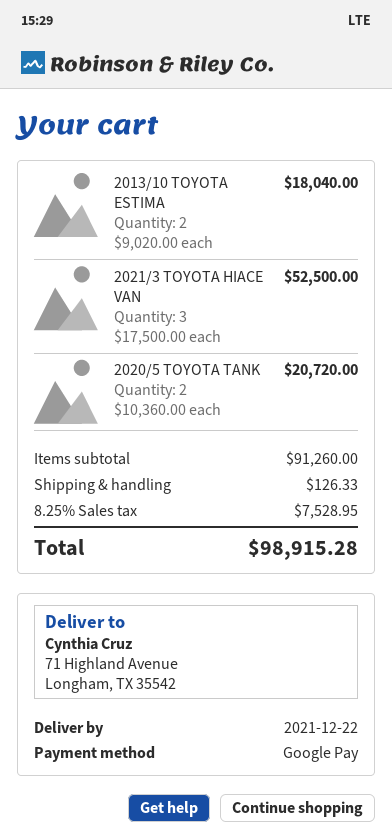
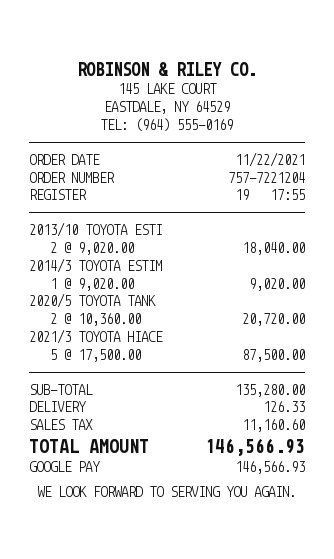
2021/3 TOYOTA HIACE VAN: 3 x 17500.00 = 52500.00 -> 5 x 17500.00 = 87500.00
2014/3 TOYOTA ESTIM: none -> 1 x 9020.00 = 9020.00
subtotal: 91260.00 -> 135280.00
tax: 7528.95 -> 11160.60
total: 98915.28 -> 146566.93

